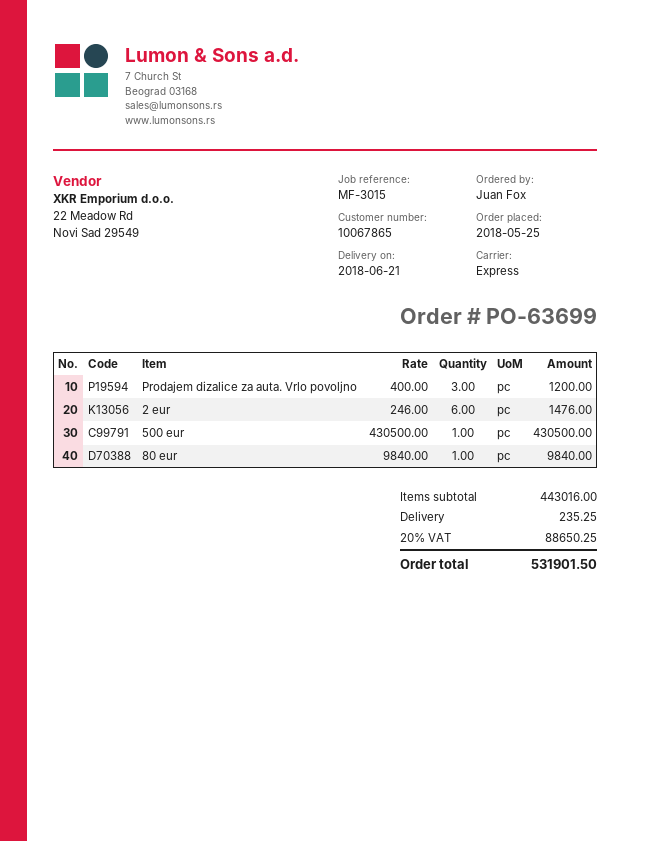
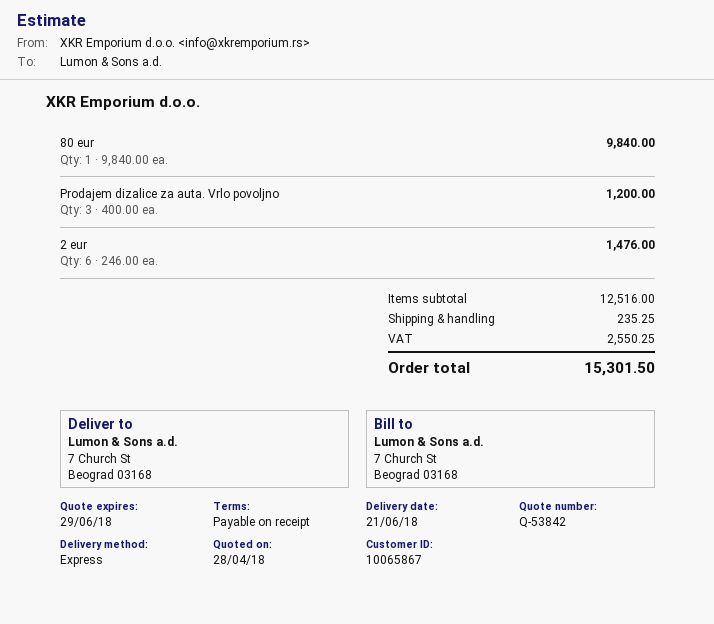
customer number: 10067865 -> 10065867
500 eur: 1 x 430500.00 = 430500.00 -> none
subtotal: 443016.00 -> 12516.00
tax: 88650.25 -> 2550.25
total: 531901.50 -> 15301.50

